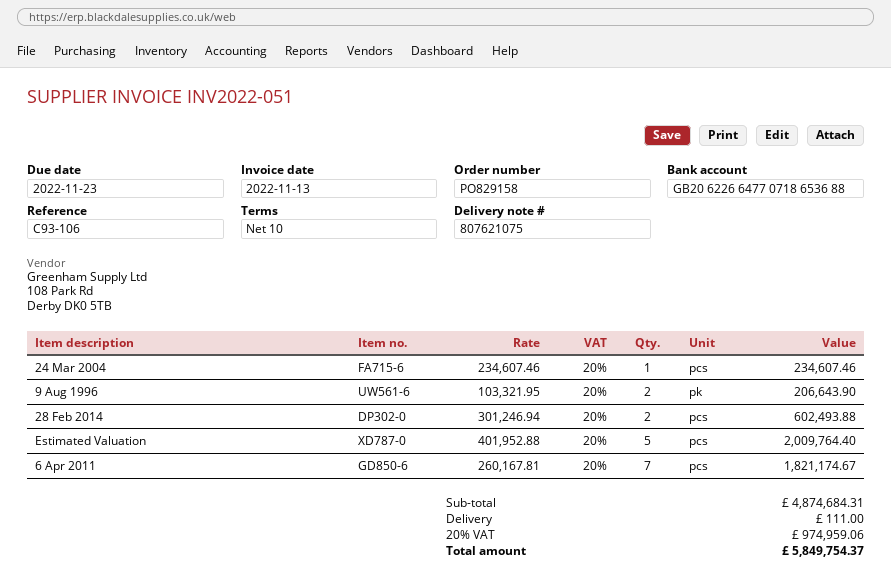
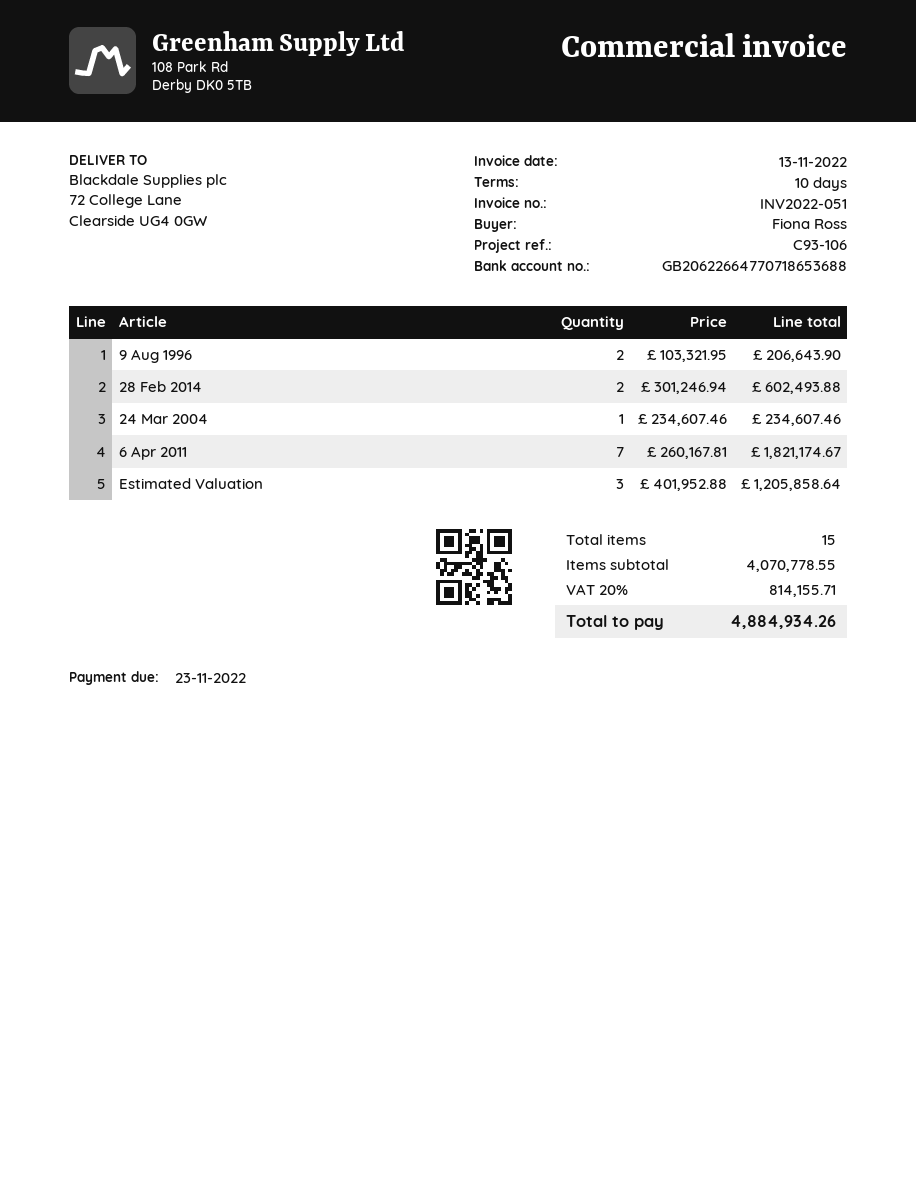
Estimated Valuation: 5 x 401952.88 = 2009764.40 -> 3 x 401952.88 = 1205858.64
subtotal: 4874684.31 -> 4070778.55
shipping: 111.00 -> none
tax: 20% = 974959.06 -> 20% = 814155.71
total: 5849754.37 -> 4884934.26

